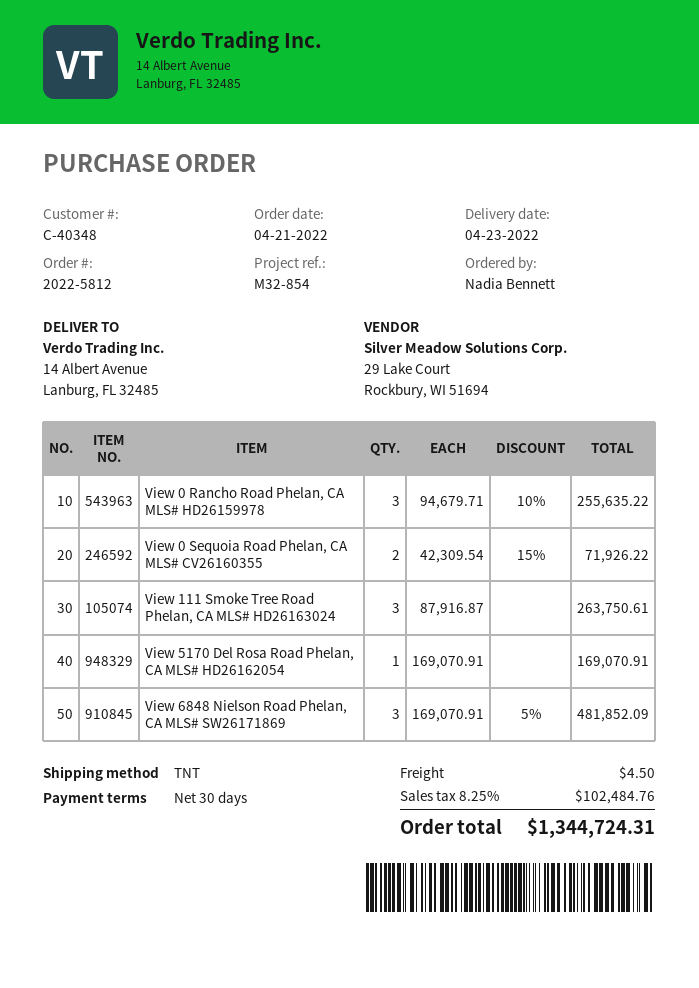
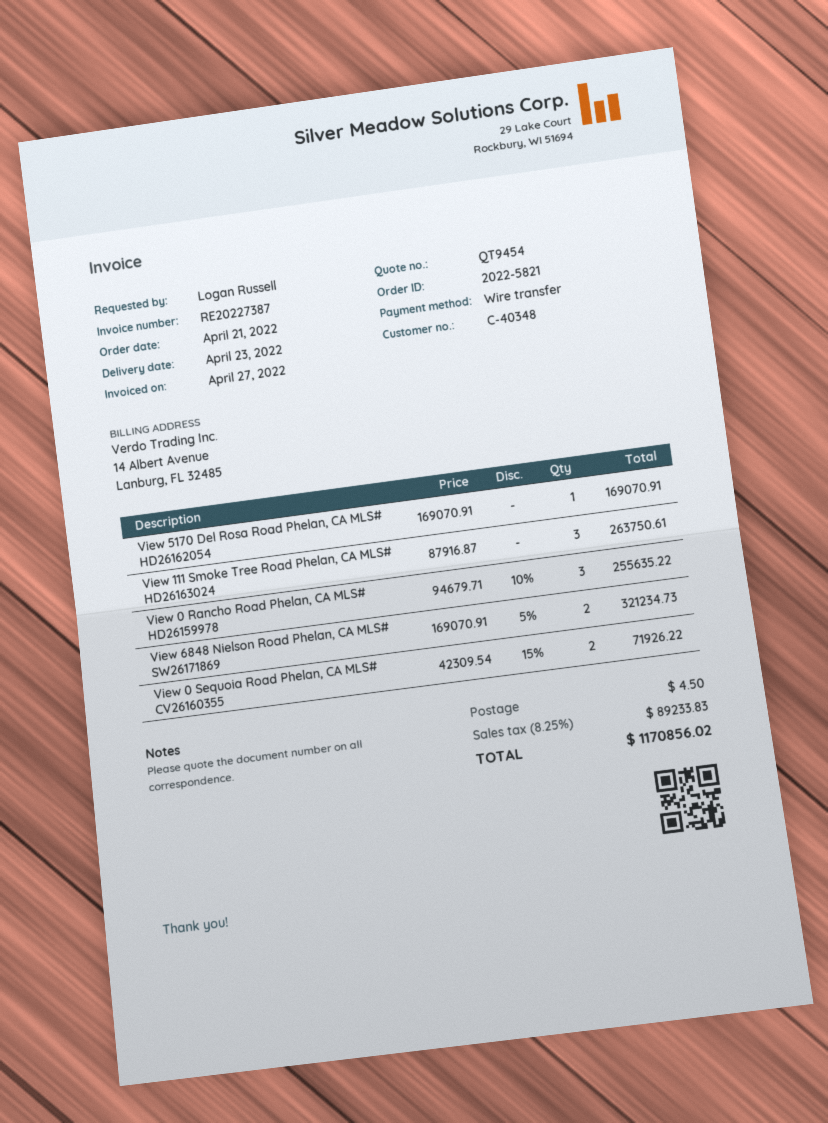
order number: 2022-5812 -> 2022-5821
ordered by: Nadia Bennett -> Logan Russell
View 6848 Nielson Road Phelan, CA MLS# SW26171869: 3 x 169070.91 - 5% = 481852.09 -> 2 x 169070.91 - 5% = 321234.73
tax: 8.25% = 102484.76 -> 8.25% = 89233.83
total: 1344724.31 -> 1170856.02

